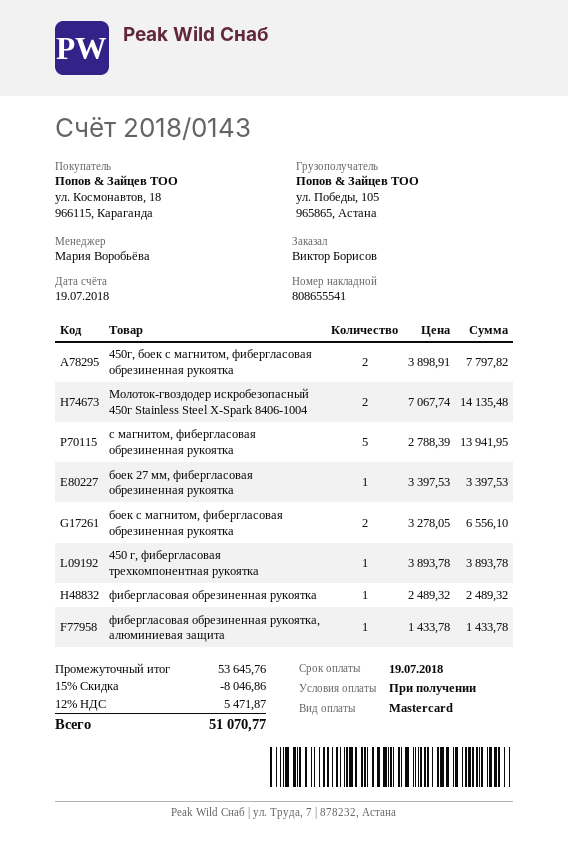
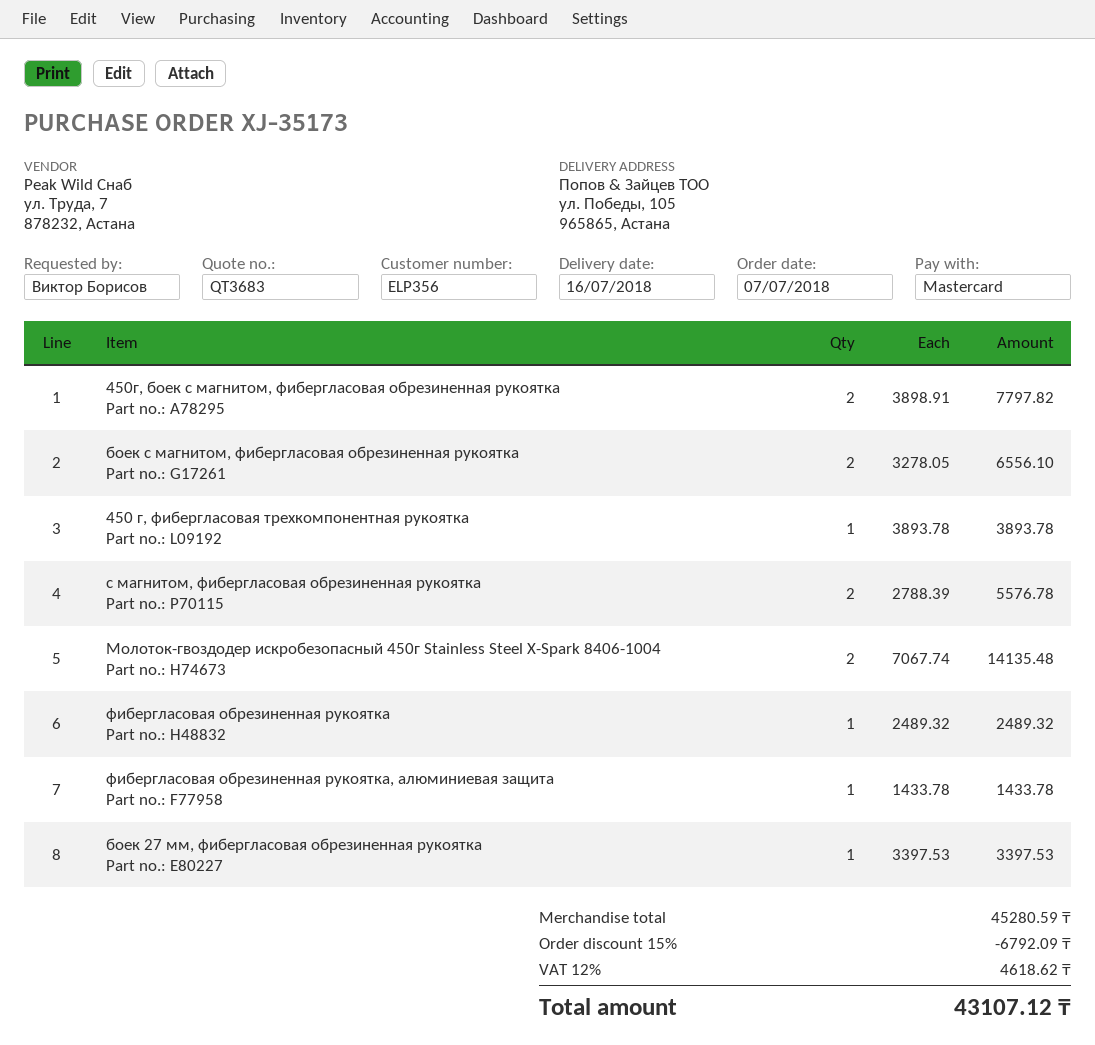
с магнитом, фибергласовая обрезиненная рукоятка: 5 x 2788.39 = 13941.95 -> 2 x 2788.39 = 5576.78
subtotal: 53645.76 -> 45280.59
discount: 15% = 8046.86 -> 15% = 6792.09
tax: 12% = 5471.87 -> 12% = 4618.62
total: 51070.77 -> 43107.12

